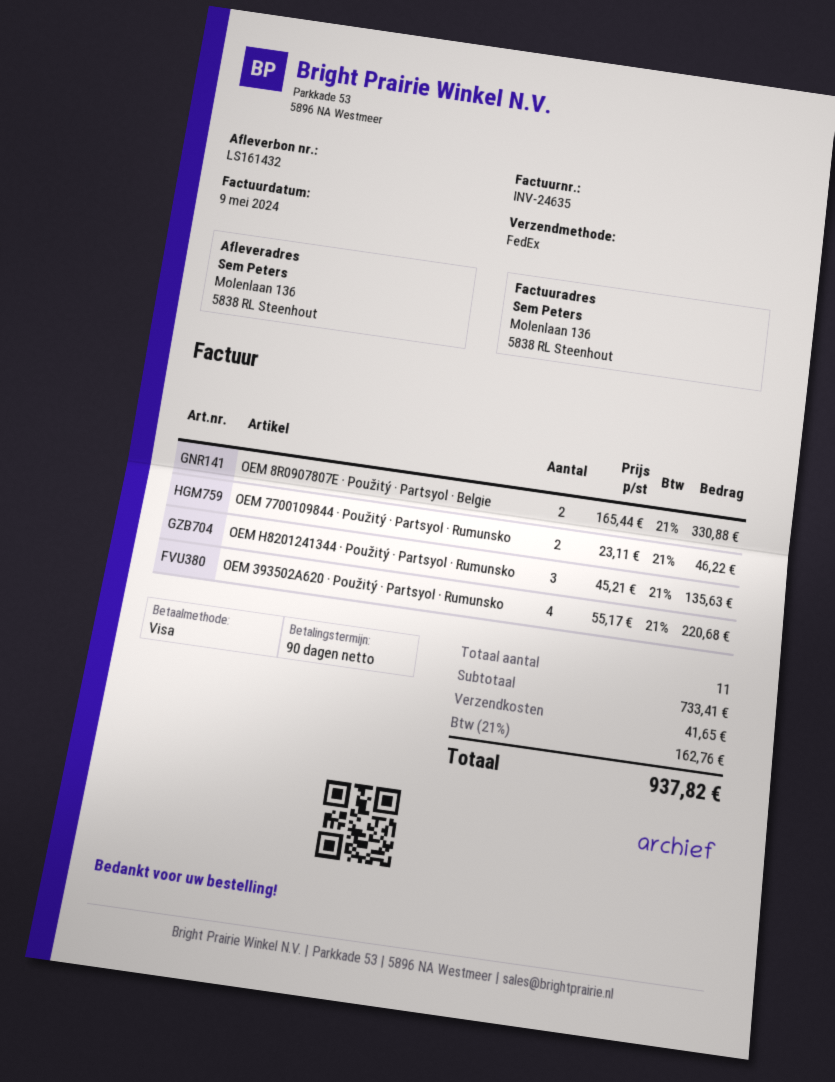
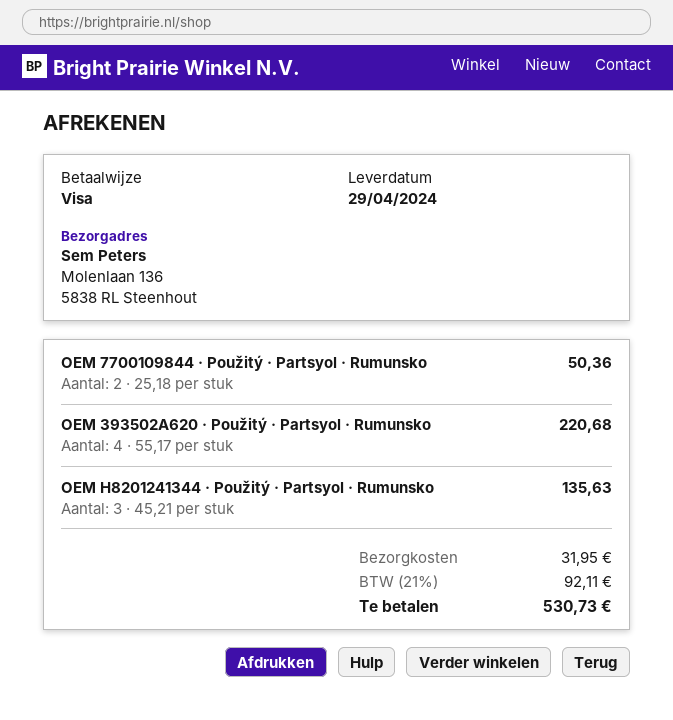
OEM 8R0907807E · Použitý · Partsyol · Belgie: 2 x 165.44 = 330.88 -> none
OEM 7700109844 · Použitý · Partsyol · Rumunsko: 2 x 23.11 = 46.22 -> 2 x 25.18 = 50.36
shipping: 41.65 -> 31.95
tax: 21% = 162.76 -> 21% = 92.11
total: 937.82 -> 530.73

